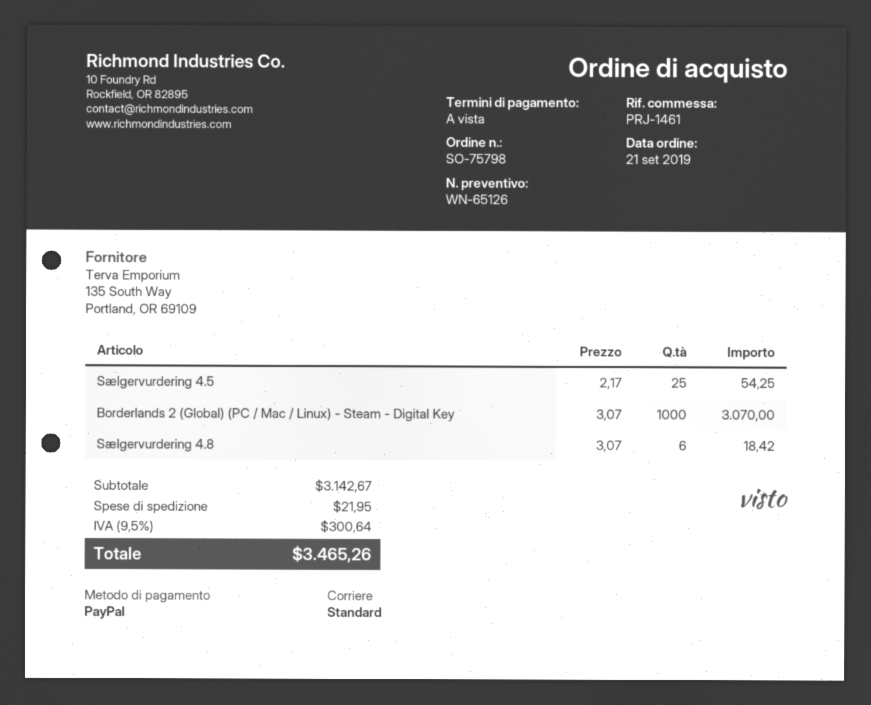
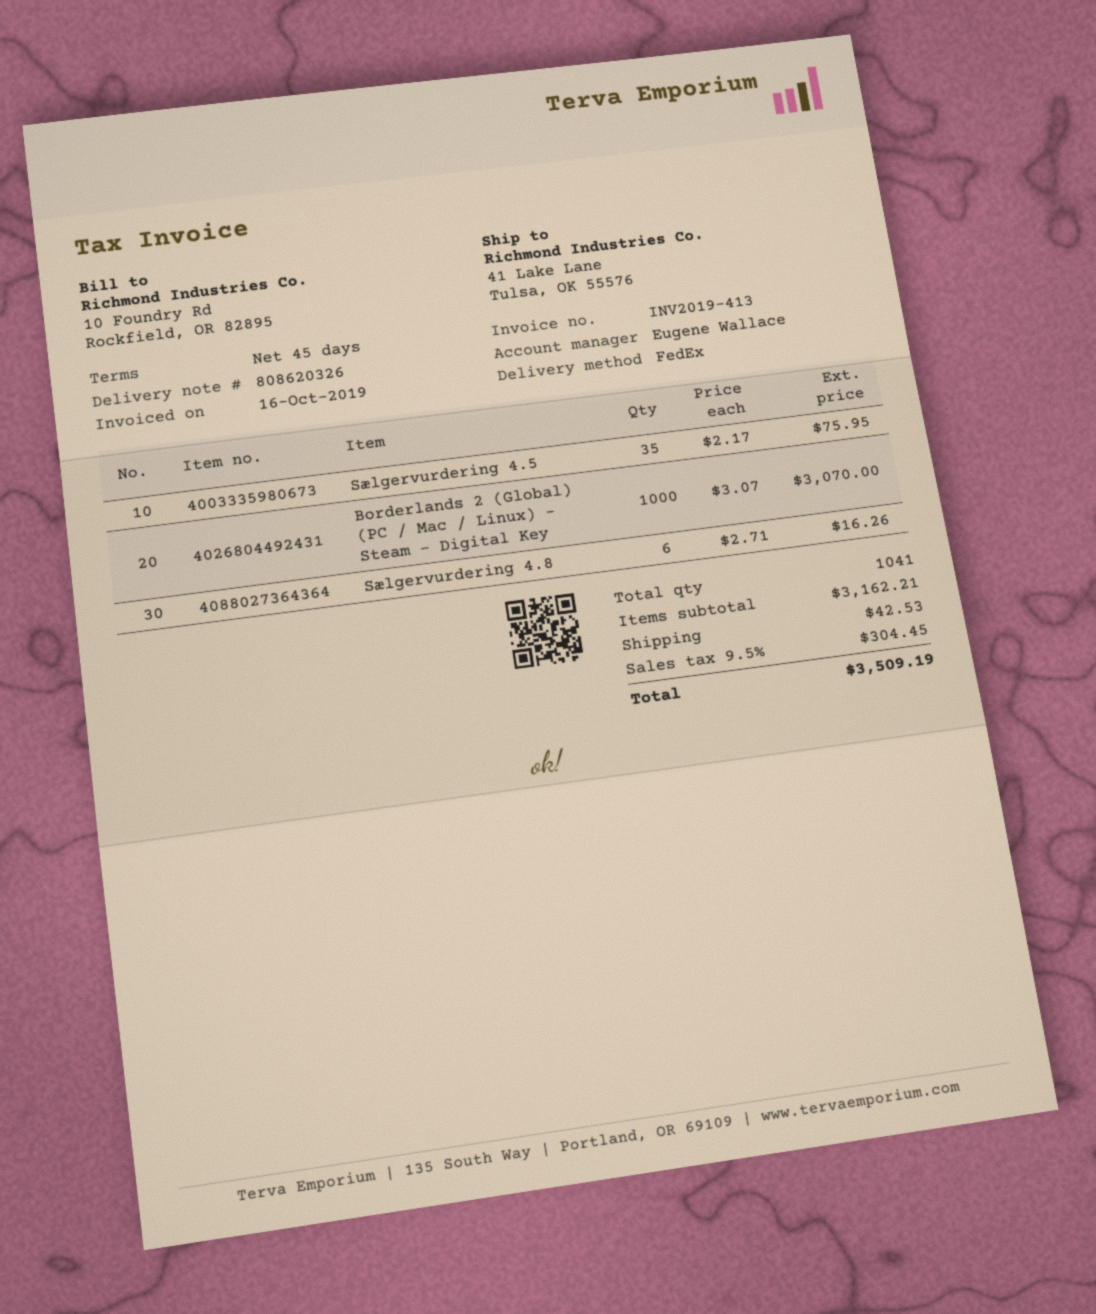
payment terms: on receipt -> 45 days
shipping method: standard -> FedEx
Sælgervurdering 4.5: 25 x 2.17 = 54.25 -> 35 x 2.17 = 75.95
Sælgervurdering 4.8: 6 x 3.07 = 18.42 -> 6 x 2.71 = 16.26
subtotal: 3142.67 -> 3162.21
shipping: 21.95 -> 42.53
tax: 9.5% = 300.64 -> 9.5% = 304.45
total: 3465.26 -> 3509.19

